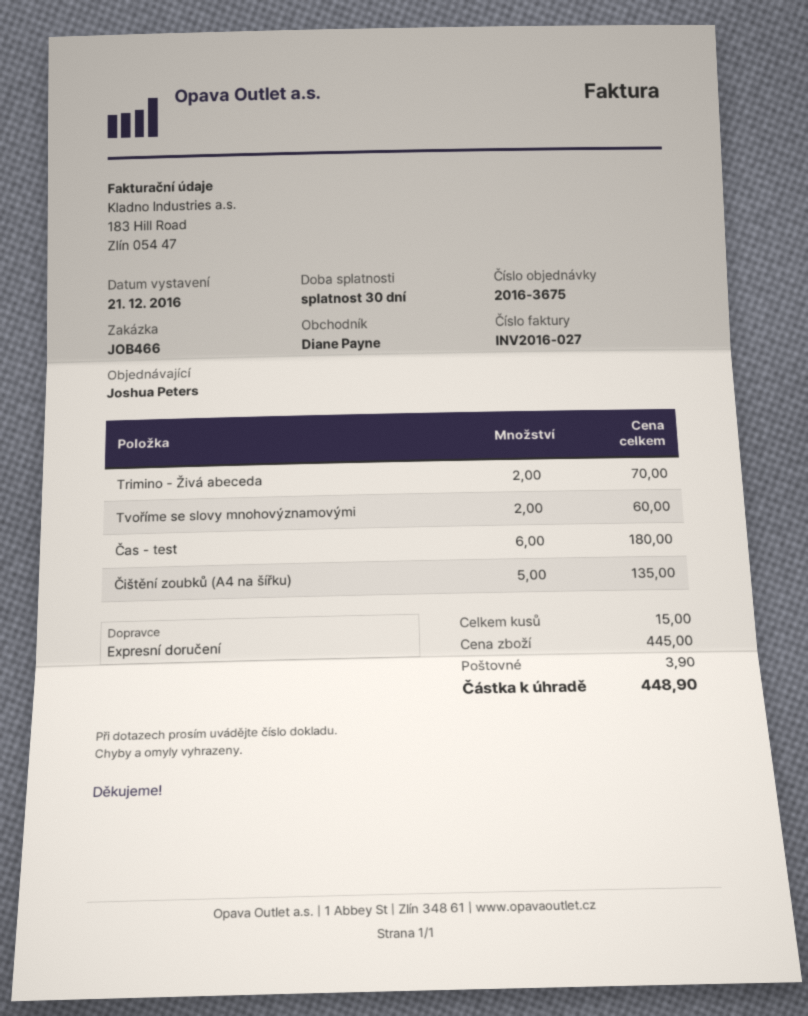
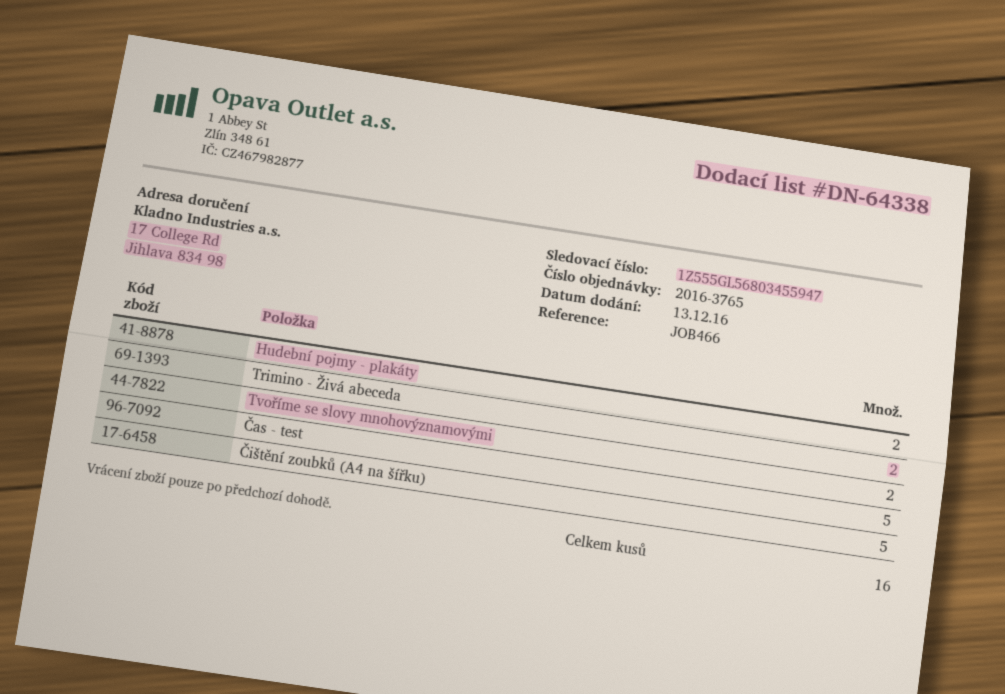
order number: 2016-3675 -> 2016-3765
Čas - test: 6 -> 5
Hudební pojmy - plakáty: none -> 2
total quantity: 15 -> 16

